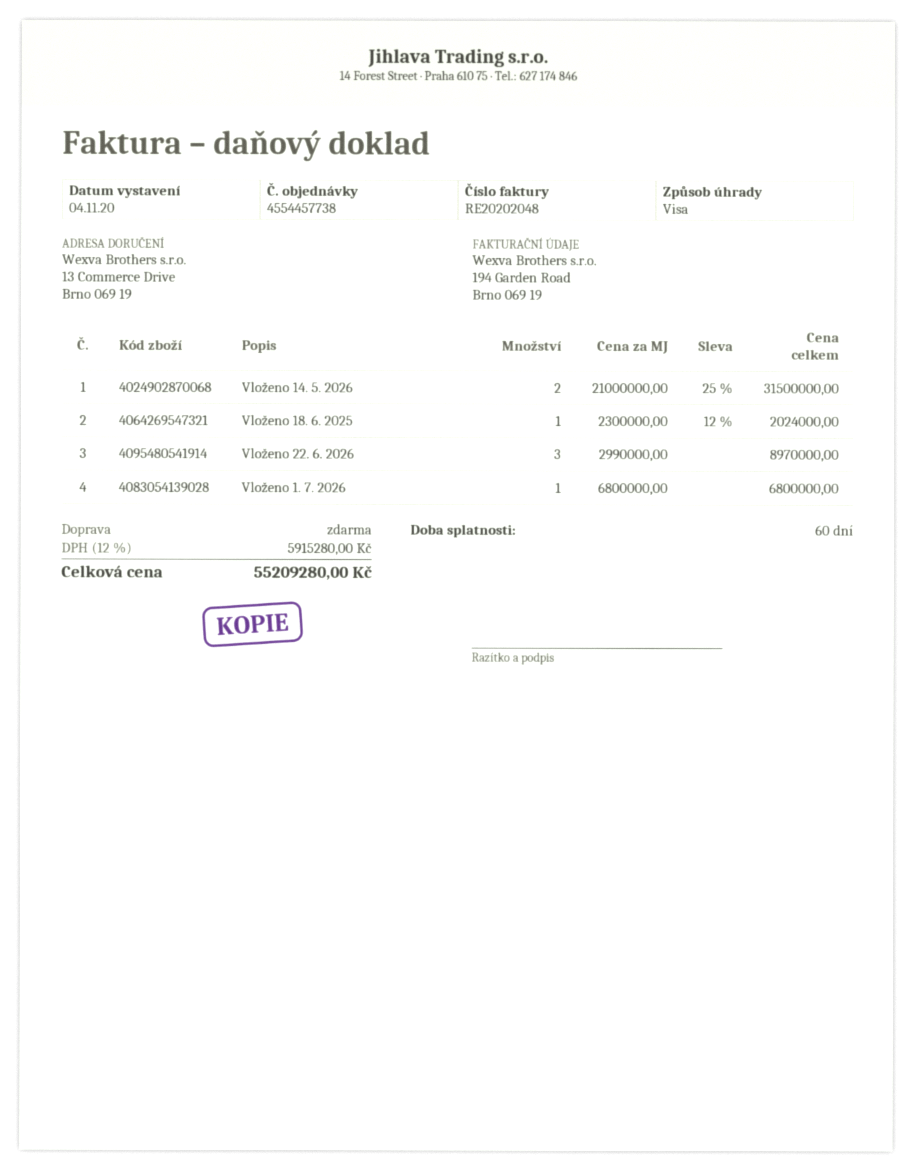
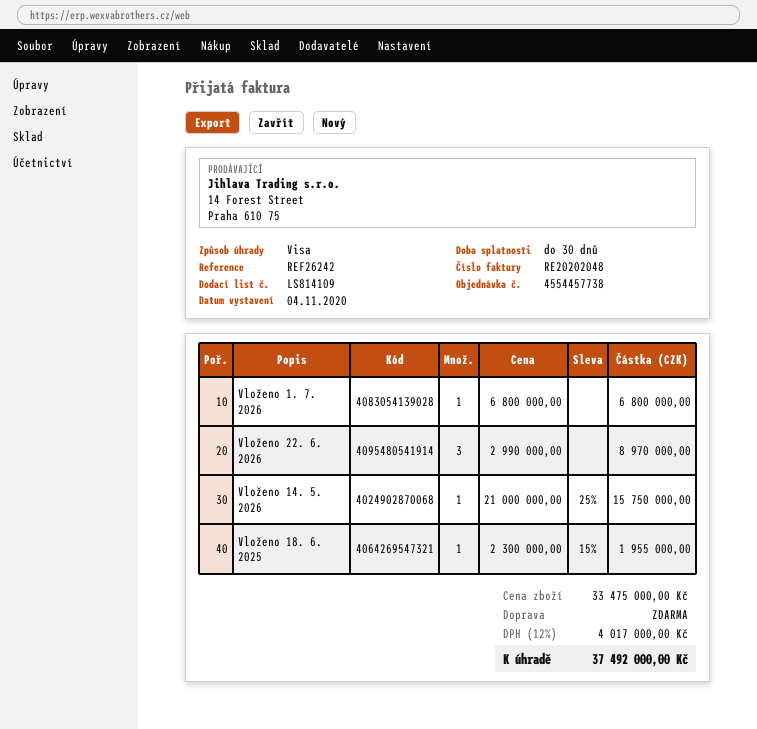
payment terms: 60 days -> 30 days
Vloženo 14. 5. 2026: 2 x 21000000.00 - 25% = 31500000.00 -> 1 x 21000000.00 - 25% = 15750000.00
Vloženo 18. 6. 2025: 1 x 2300000.00 - 12% = 2024000.00 -> 1 x 2300000.00 - 15% = 1955000.00
tax: 12% = 5915280.00 -> 12% = 4017000.00
total: 55209280.00 -> 37492000.00

